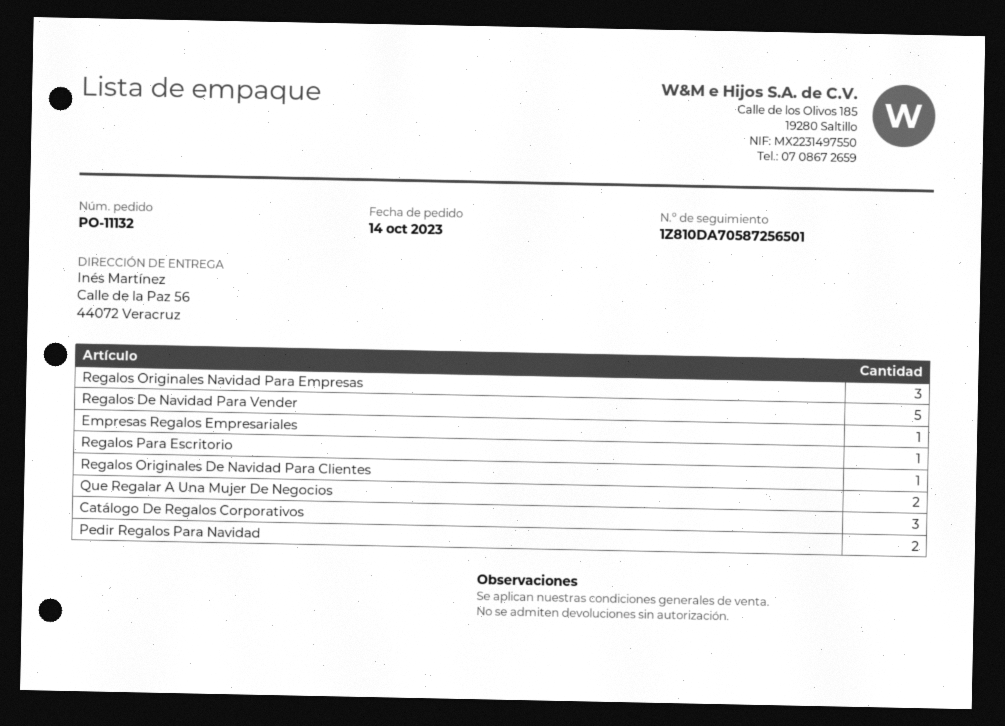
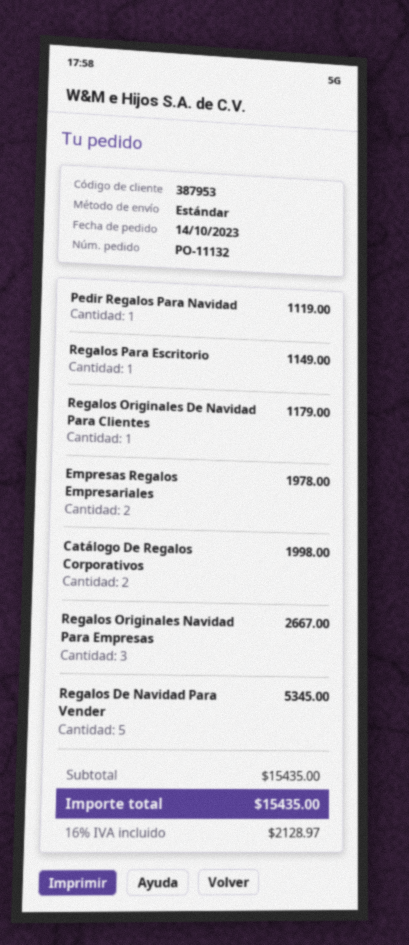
Empresas Regalos Empresariales: 1 -> 2
Que Regalar A Una Mujer De Negocios: 2 -> none
Catálogo De Regalos Corporativos: 3 -> 2
Pedir Regalos Para Navidad: 2 -> 1

